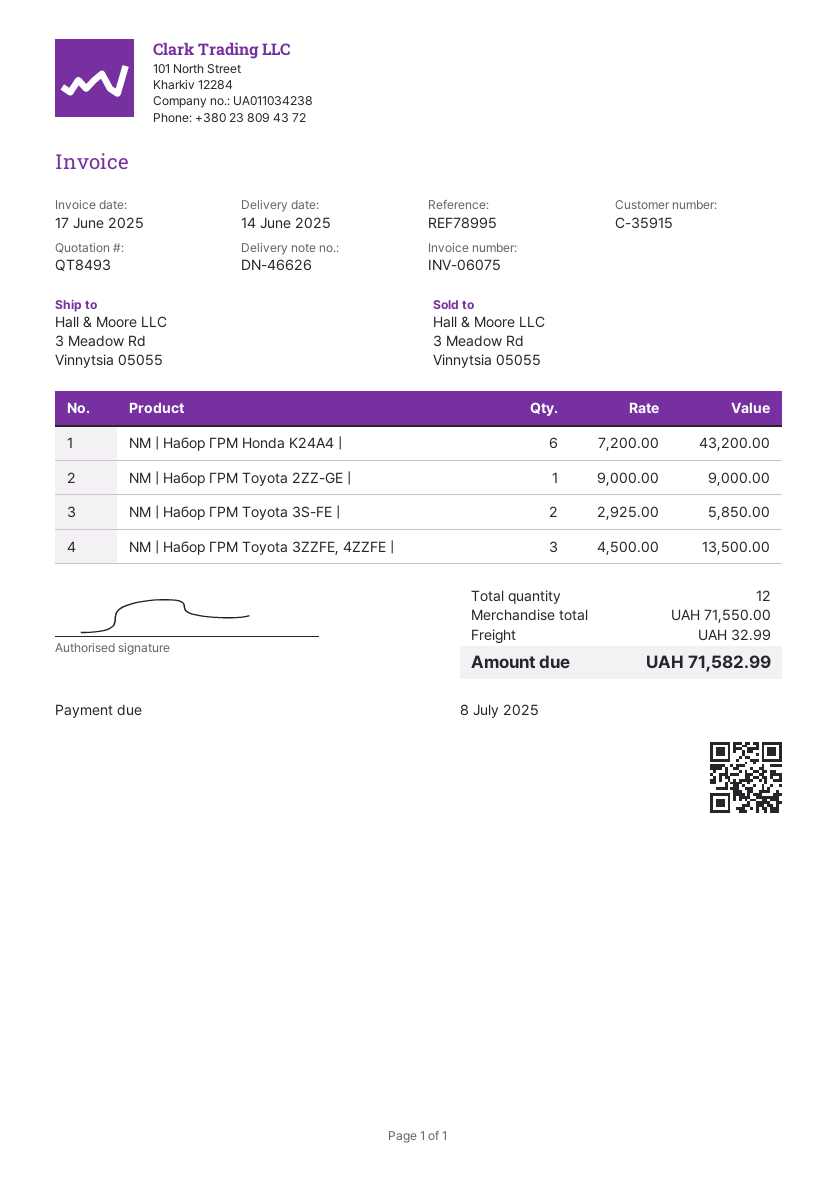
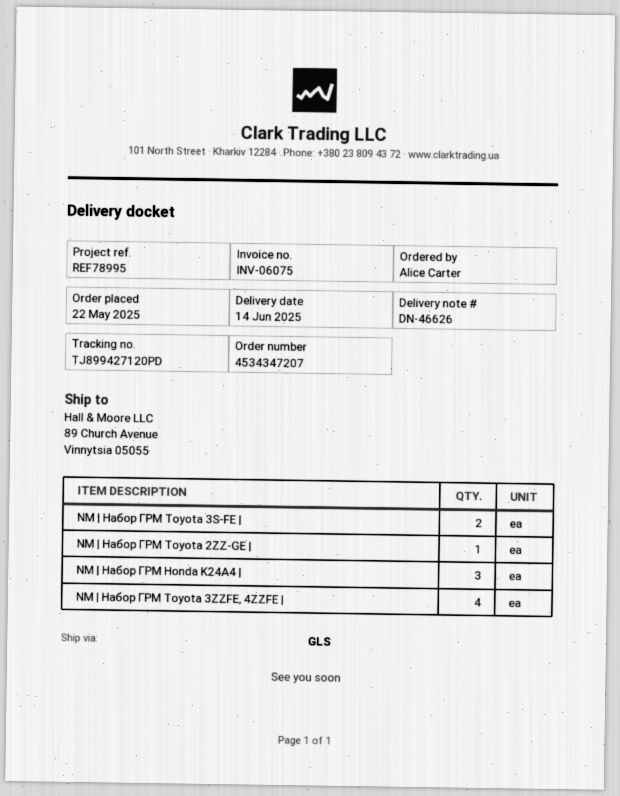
ship to: 3 Meadow Rd, Vinnytsia 05055 -> 89 Church Avenue, Vinnytsia 05055
NM | Набор ГРМ Honda K24A4 |: 6 -> 3
NM | Набор ГРМ Toyota 3ZZFE, 4ZZFE |: 3 -> 4

